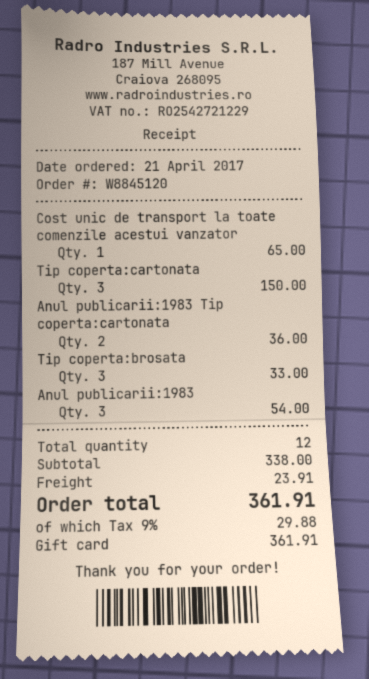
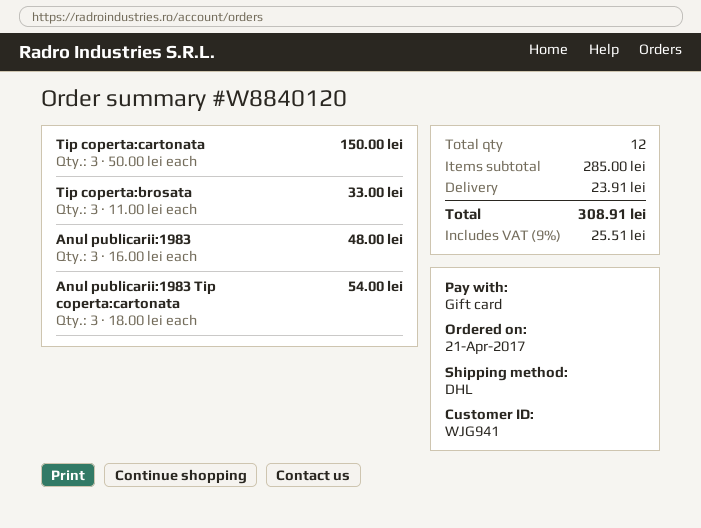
order number: W8845120 -> W8840120
Cost unic de transport la toate comenzile acestui vanzator: 1 for 65.00 -> none
Anul publicarii:1983 Tip coperta:cartonata: 2 for 36.00 -> 3 for 54.00
Anul publicarii:1983: 3 for 54.00 -> 3 for 48.00
subtotal: 338.00 -> 285.00
tax: 9% = 29.88 -> 9% = 25.51
total: 361.91 -> 308.91

